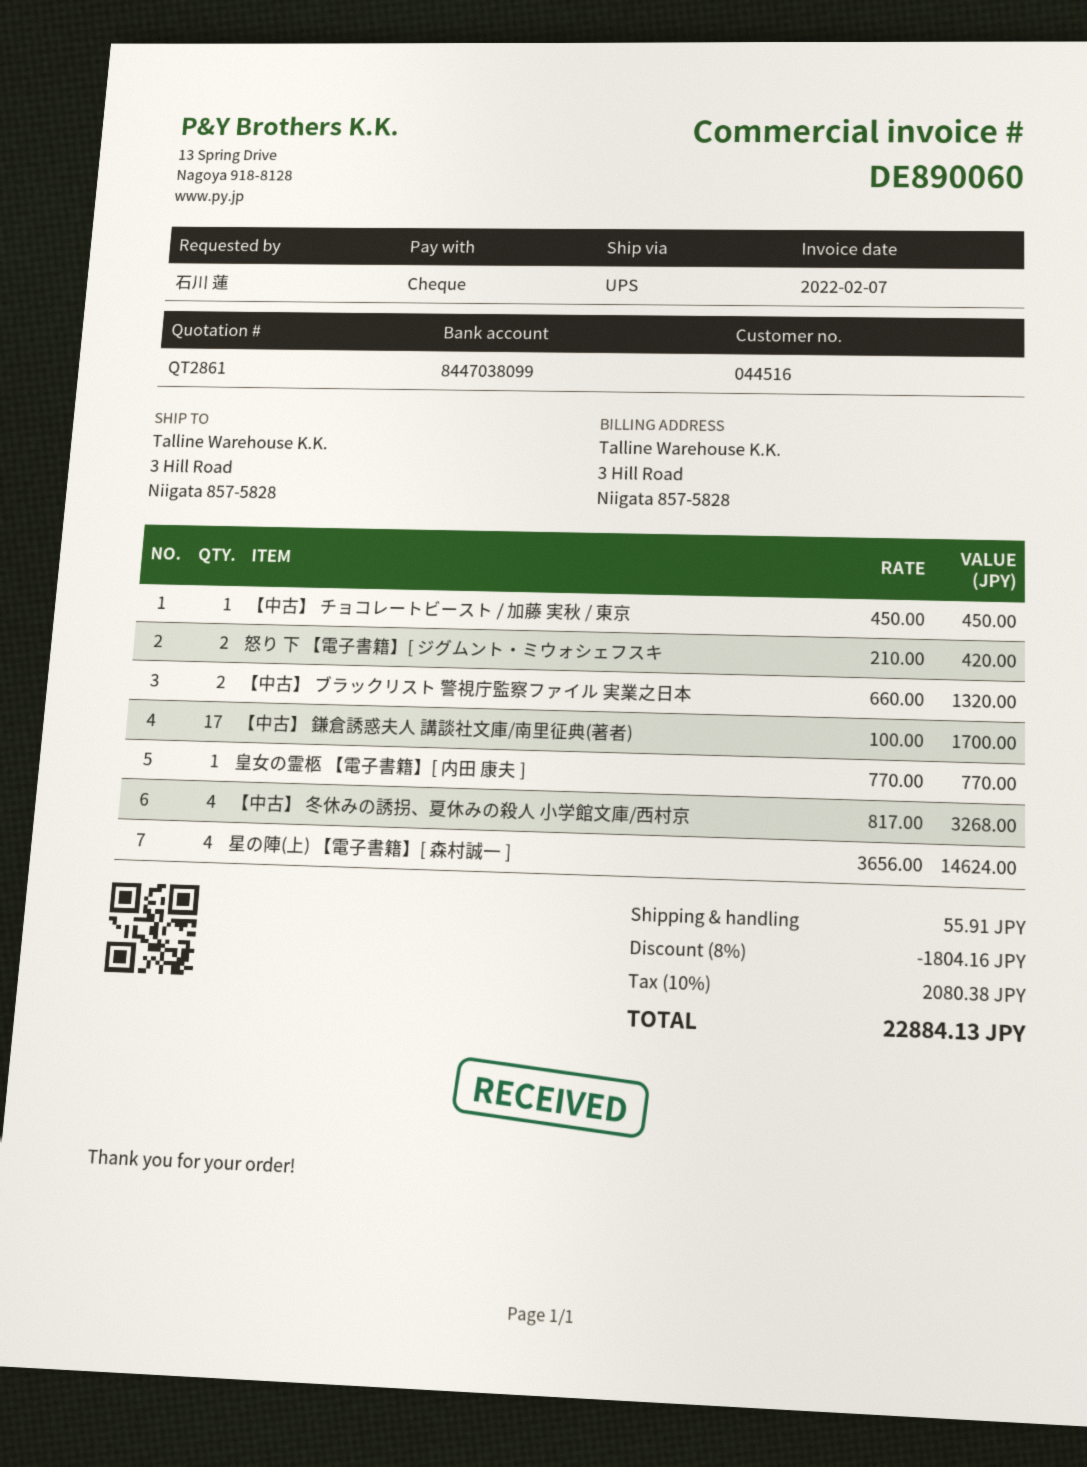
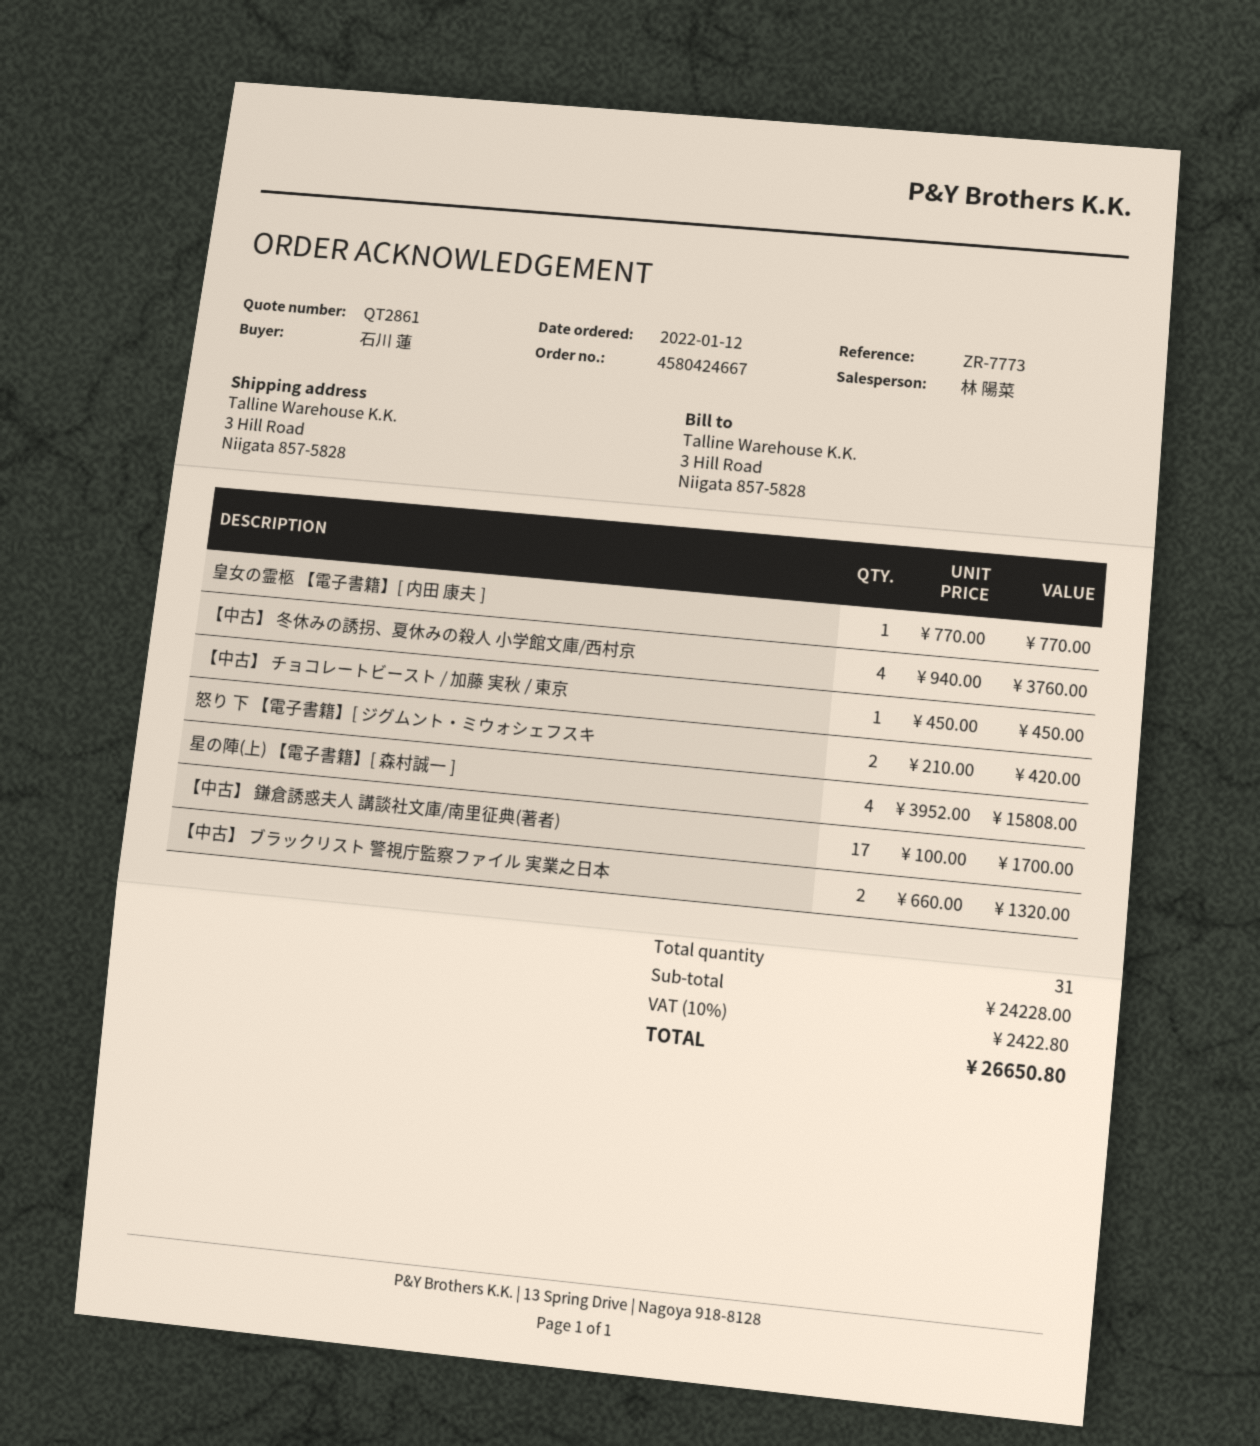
【中古】 冬休みの誘拐、夏休みの殺人 小学館文庫/西村京: 4 x 817.00 = 3268.00 -> 4 x 940.00 = 3760.00
星の陣(上) 【電子書籍】[ 森村誠一 ]: 4 x 3656.00 = 14624.00 -> 4 x 3952.00 = 15808.00
discount: 8% = 1804.16 -> none
shipping: 55.91 -> none
tax: 10% = 2080.38 -> 10% = 2422.80
total: 22884.13 -> 26650.80

